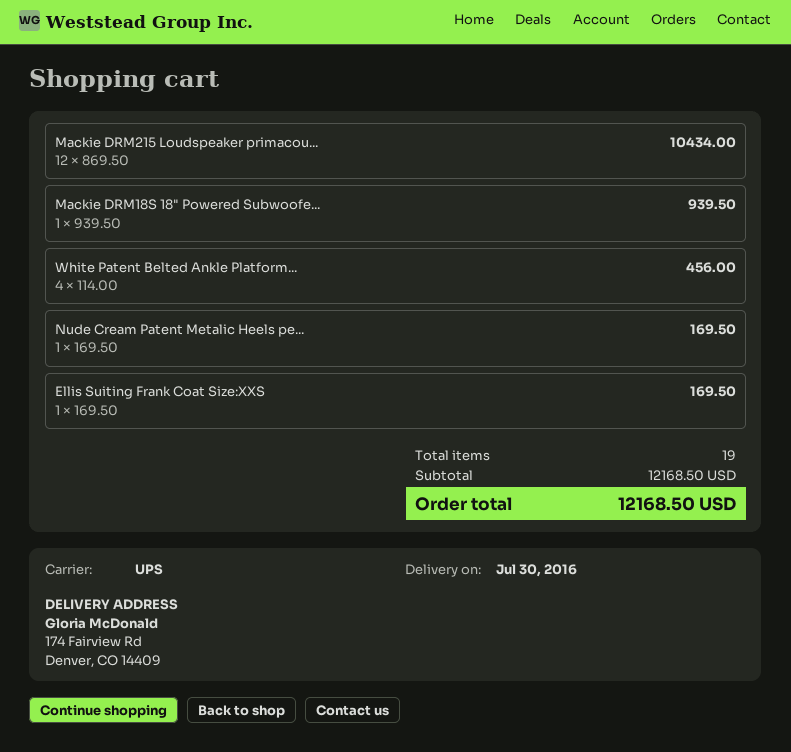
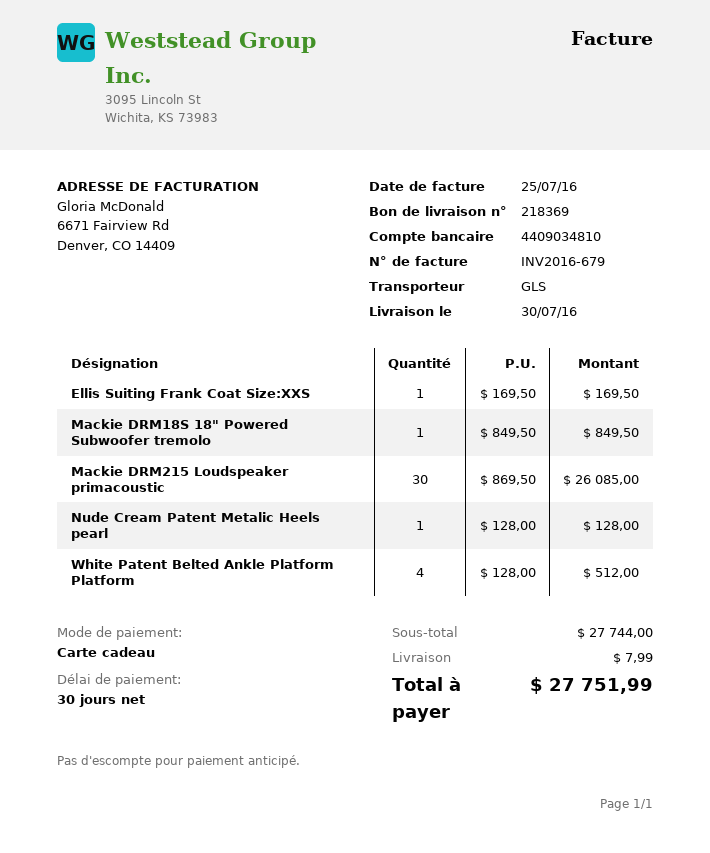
shipping method: UPS -> GLS
Mackie DRM215 Loudspeaker primacou...: 12 x 869.50 = 10434.00 -> 30 x 869.50 = 26085.00
Mackie DRM18S 18" Powered Subwoofe...: 1 x 939.50 = 939.50 -> 1 x 849.50 = 849.50
White Patent Belted Ankle Platform...: 4 x 114.00 = 456.00 -> 4 x 128.00 = 512.00
Nude Cream Patent Metalic Heels pe...: 1 x 169.50 = 169.50 -> 1 x 128.00 = 128.00
subtotal: 12168.50 -> 27744.00
shipping: none -> 7.99
total: 12168.50 -> 27751.99

